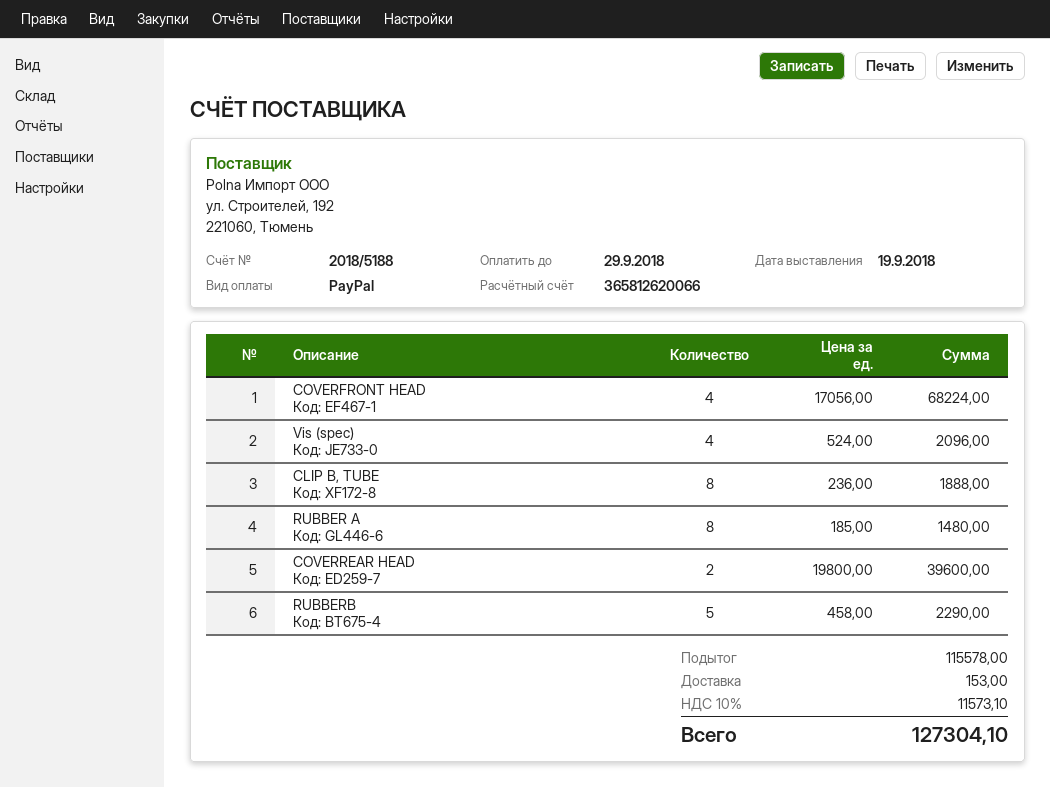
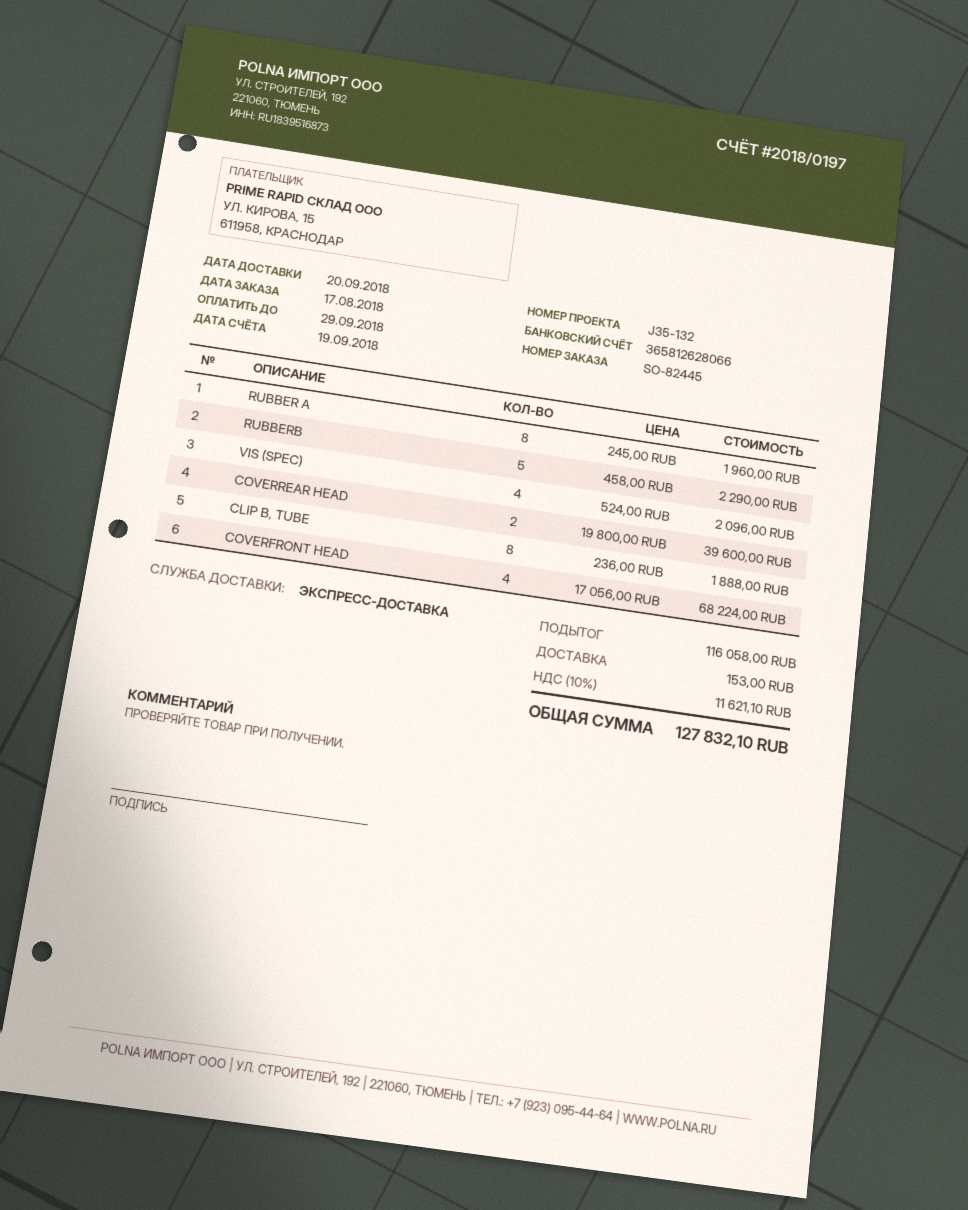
invoice number: 2018/5188 -> 2018/0197
bank account: 365812620066 -> 365812628066
RUBBER A: 8 x 185.00 = 1480.00 -> 8 x 245.00 = 1960.00
subtotal: 115578.00 -> 116058.00
tax: 10% = 11573.10 -> 10% = 11621.10
total: 127304.10 -> 127832.10

